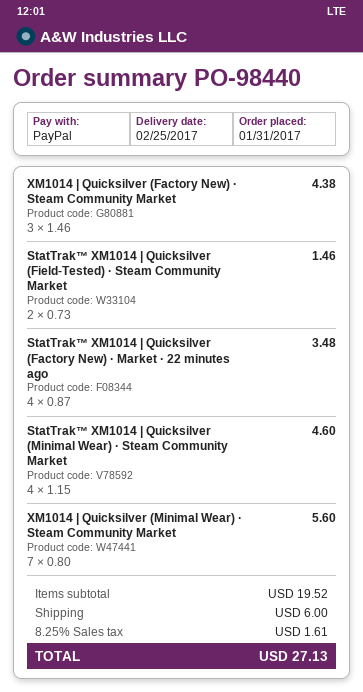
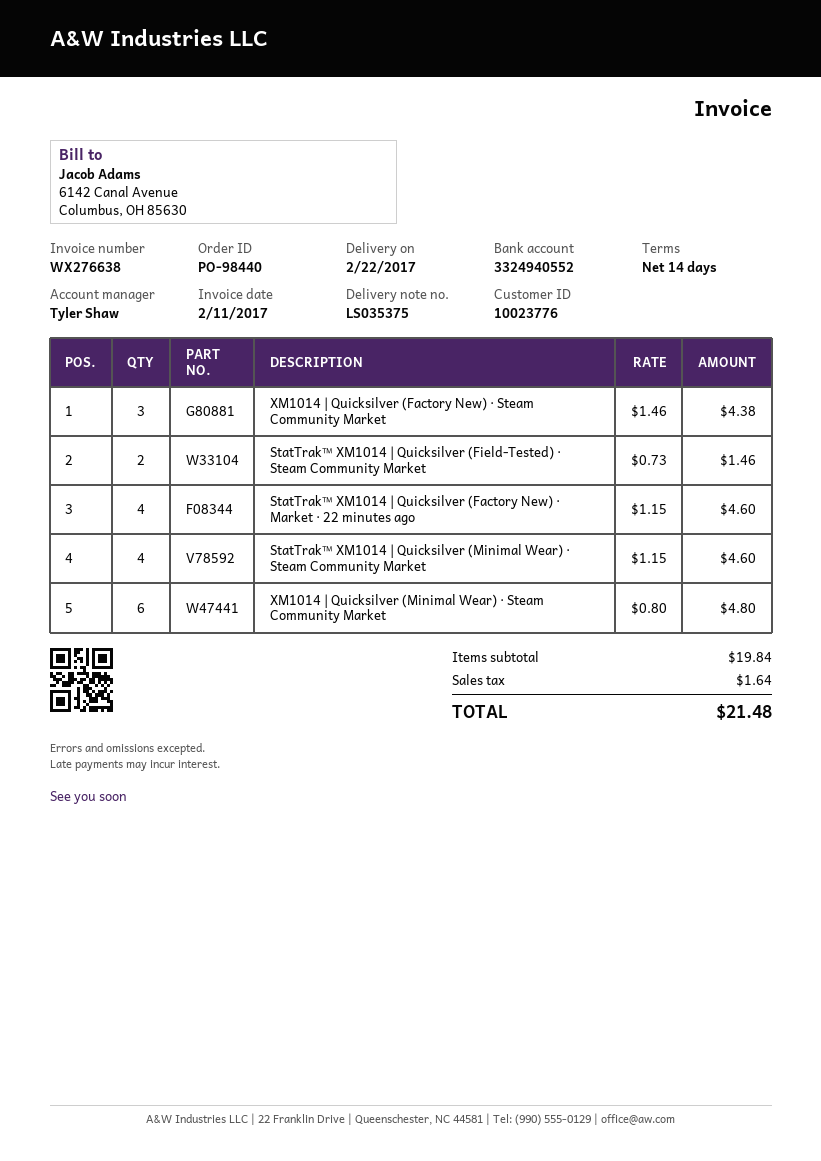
delivery date: 2017-02-25 -> 2017-02-22
StatTrak™ XM1014 | Quicksilver (Factory New) · Market · 22 minutes ago: 4 x 0.87 = 3.48 -> 4 x 1.15 = 4.60
XM1014 | Quicksilver (Minimal Wear) · Steam Community Market: 7 x 0.80 = 5.60 -> 6 x 0.80 = 4.80
subtotal: 19.52 -> 19.84
shipping: 6.00 -> none
tax: 1.61 -> 1.64
total: 27.13 -> 21.48

